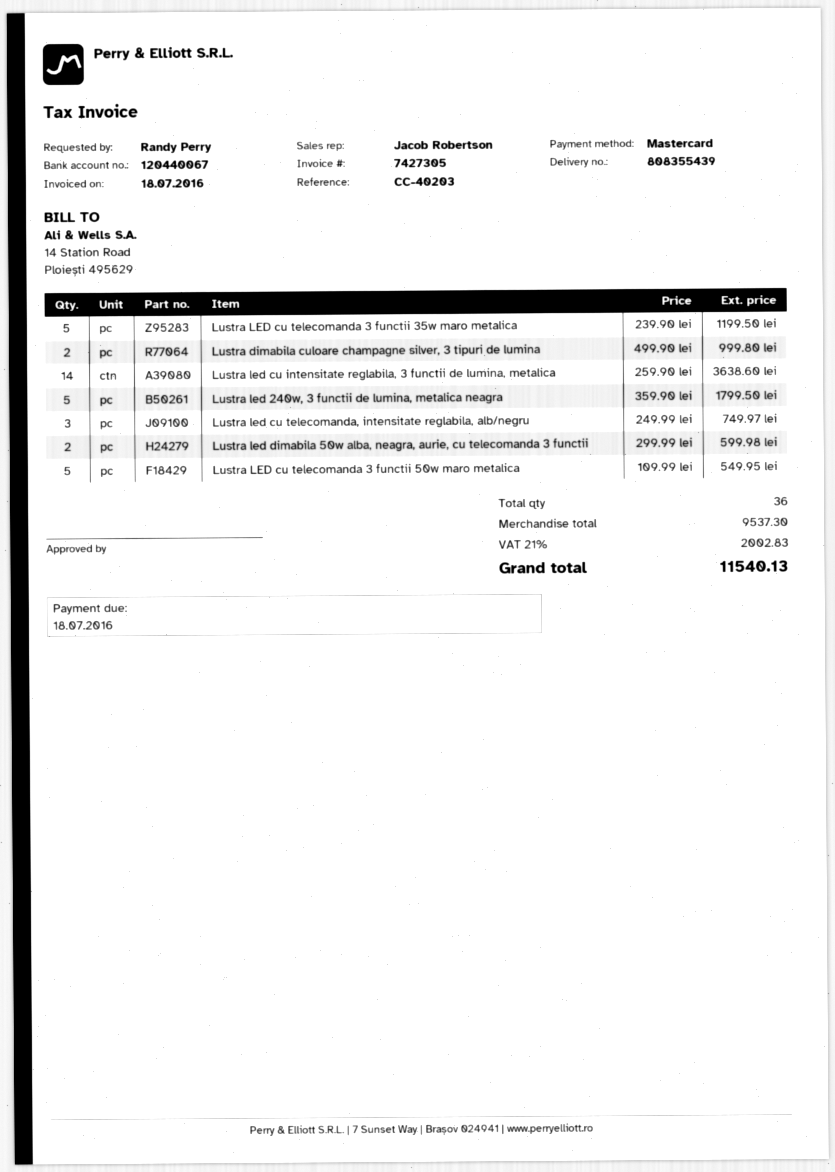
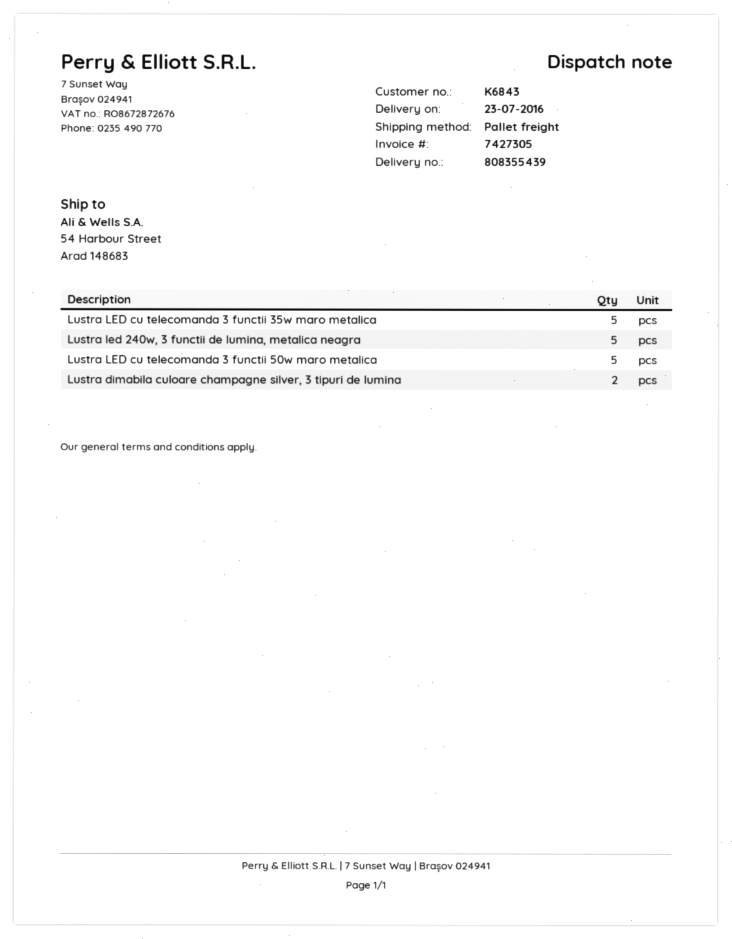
Lustra led cu intensitate reglabila, 3 functii de lumina, metalica: 14 -> none
Lustra led cu telecomanda, intensitate reglabila, alb/negru: 3 -> none
Lustra led dimabila 50w alba, neagra, aurie, cu telecomanda 3 functii: 2 -> none

